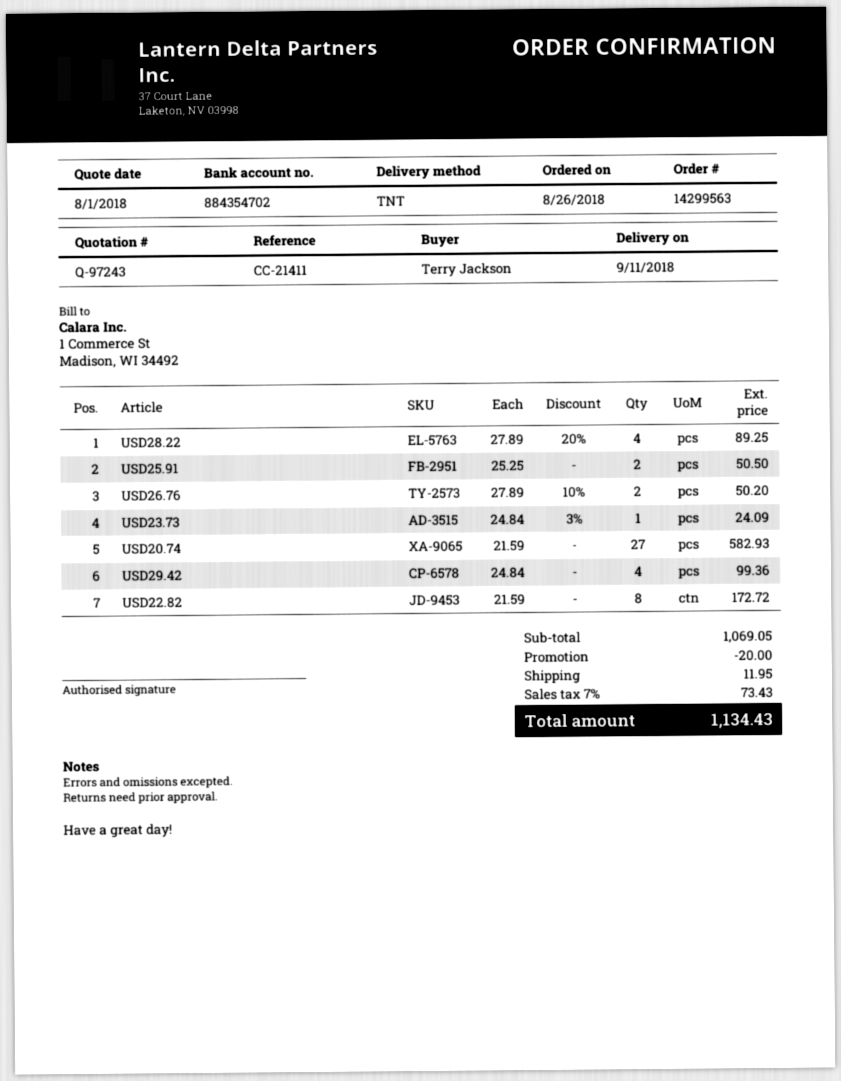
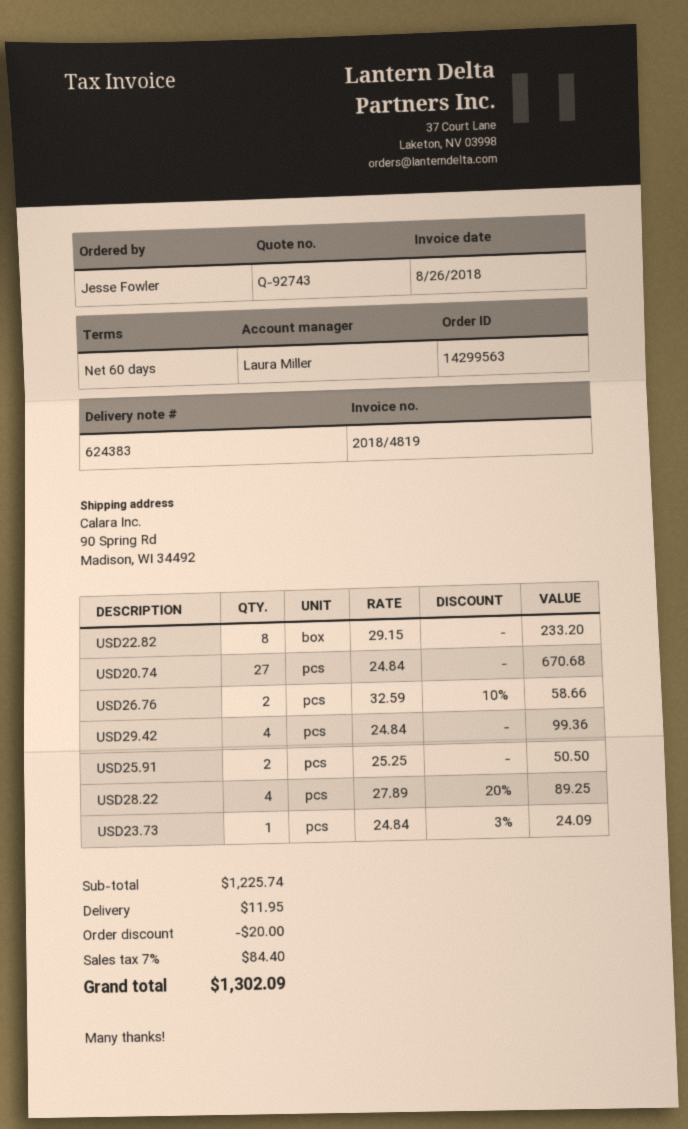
quote number: Q-97243 -> Q-92743
ordered by: Terry Jackson -> Jesse Fowler
USD26.76: 2 x 27.89 - 10% = 50.20 -> 2 x 32.59 - 10% = 58.66
USD20.74: 27 x 21.59 = 582.93 -> 27 x 24.84 = 670.68
USD22.82: 8 x 21.59 = 172.72 -> 8 x 29.15 = 233.20
subtotal: 1069.05 -> 1225.74
tax: 7% = 73.43 -> 7% = 84.40
total: 1134.43 -> 1302.09

